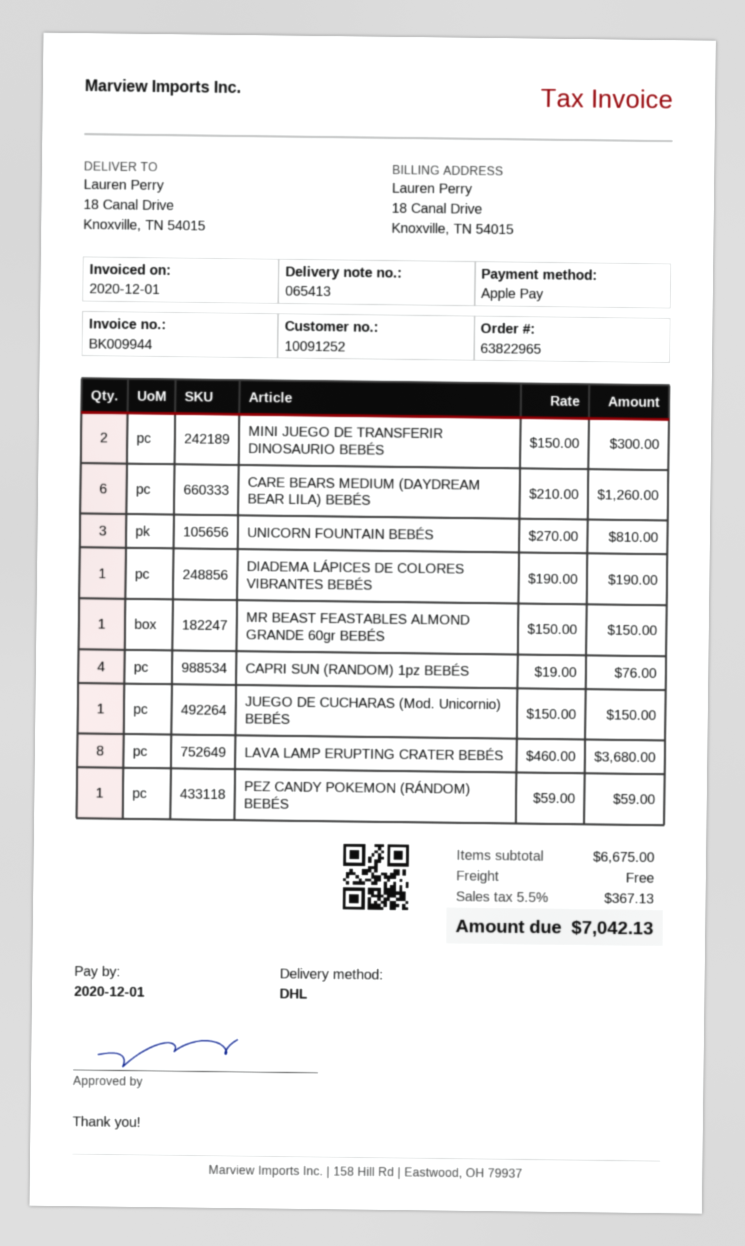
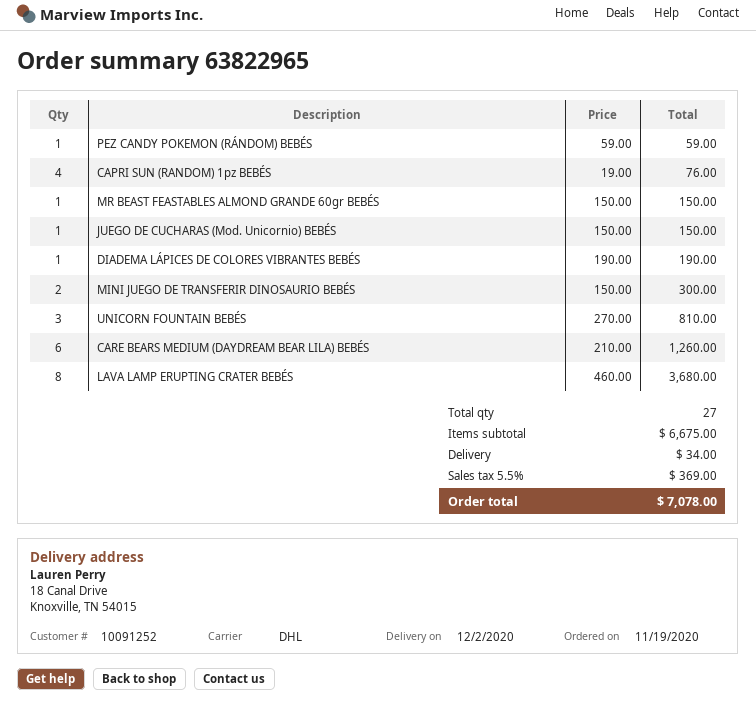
shipping: 0.00 -> 34.00
tax: 5.5% = 367.13 -> 5.5% = 369.00
total: 7042.13 -> 7078.00

